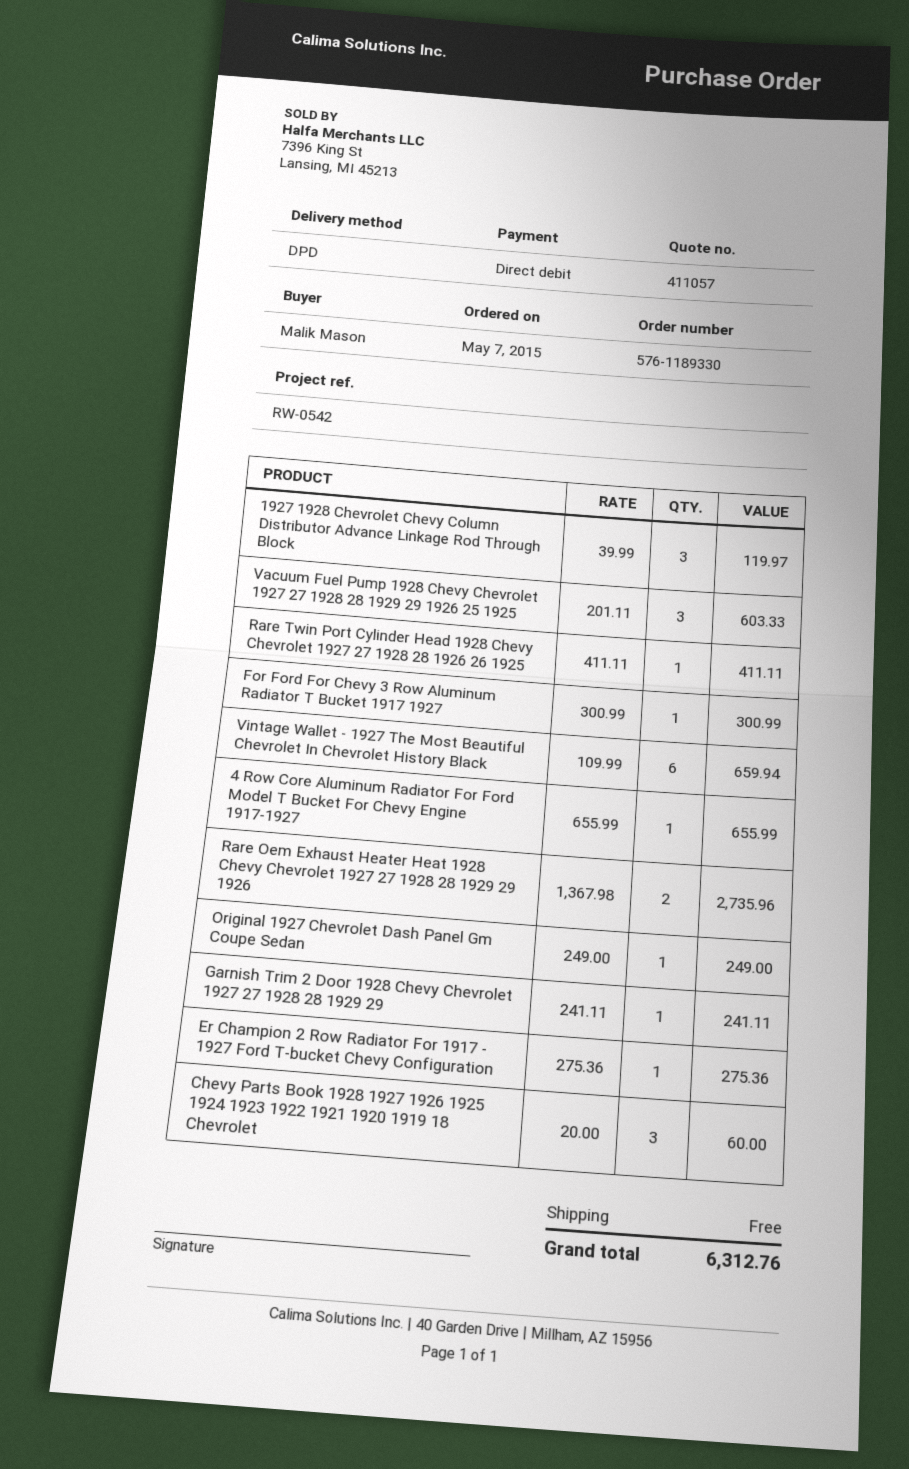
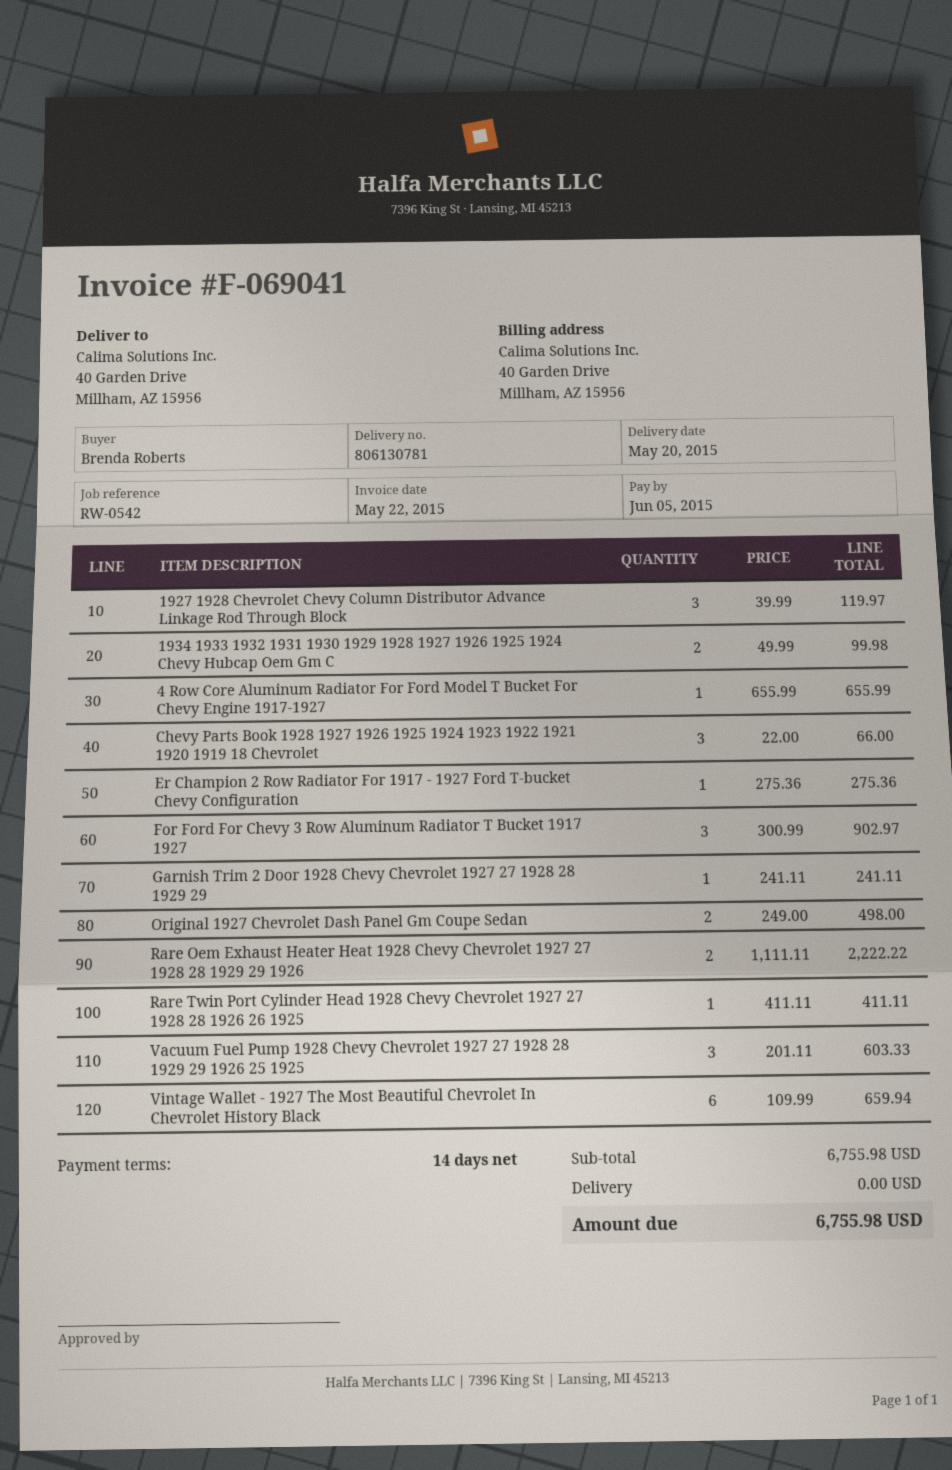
ordered by: Malik Mason -> Brenda Roberts
For Ford For Chevy 3 Row Aluminum Radiator T Bucket 1917 1927: 1 x 300.99 = 300.99 -> 3 x 300.99 = 902.97
Rare Oem Exhaust Heater Heat 1928 Chevy Chevrolet 1927 27 1928 28 1929 29 1926: 2 x 1367.98 = 2735.96 -> 2 x 1111.11 = 2222.22
Original 1927 Chevrolet Dash Panel Gm Coupe Sedan: 1 x 249.00 = 249.00 -> 2 x 249.00 = 498.00
Chevy Parts Book 1928 1927 1926 1925 1924 1923 1922 1921 1920 1919 18 Chevrolet: 3 x 20.00 = 60.00 -> 3 x 22.00 = 66.00
1934 1933 1932 1931 1930 1929 1928 1927 1926 1925 1924 Chevy Hubcap Oem Gm C: none -> 2 x 49.99 = 99.98
total: 6312.76 -> 6755.98

